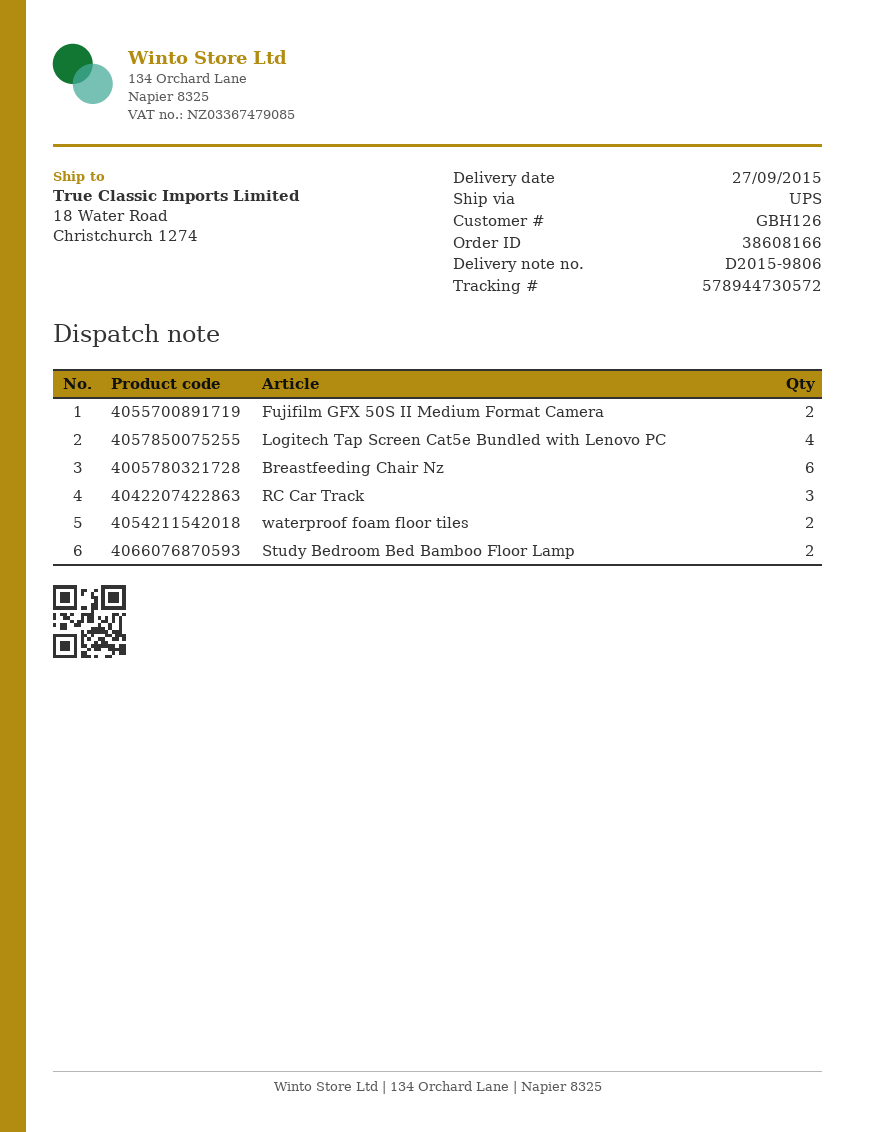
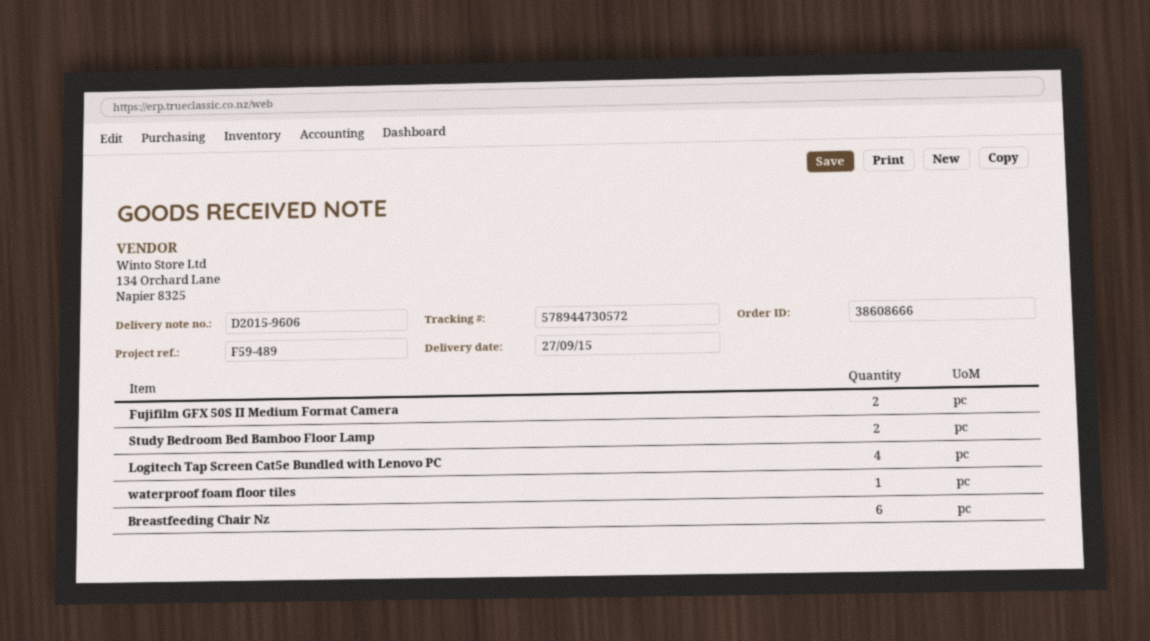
order number: 38608166 -> 38608666
delivery note number: D2015-9806 -> D2015-9606
RC Car Track: 3 -> none
waterproof foam floor tiles: 2 -> 1

